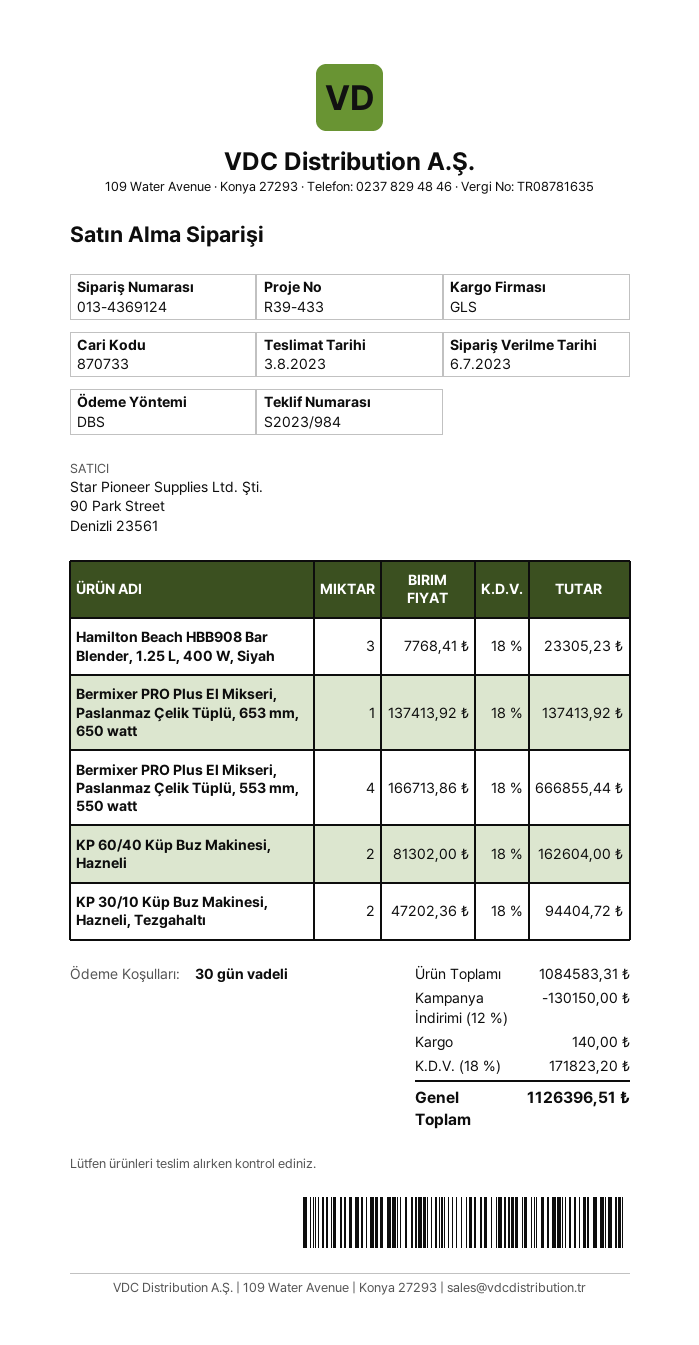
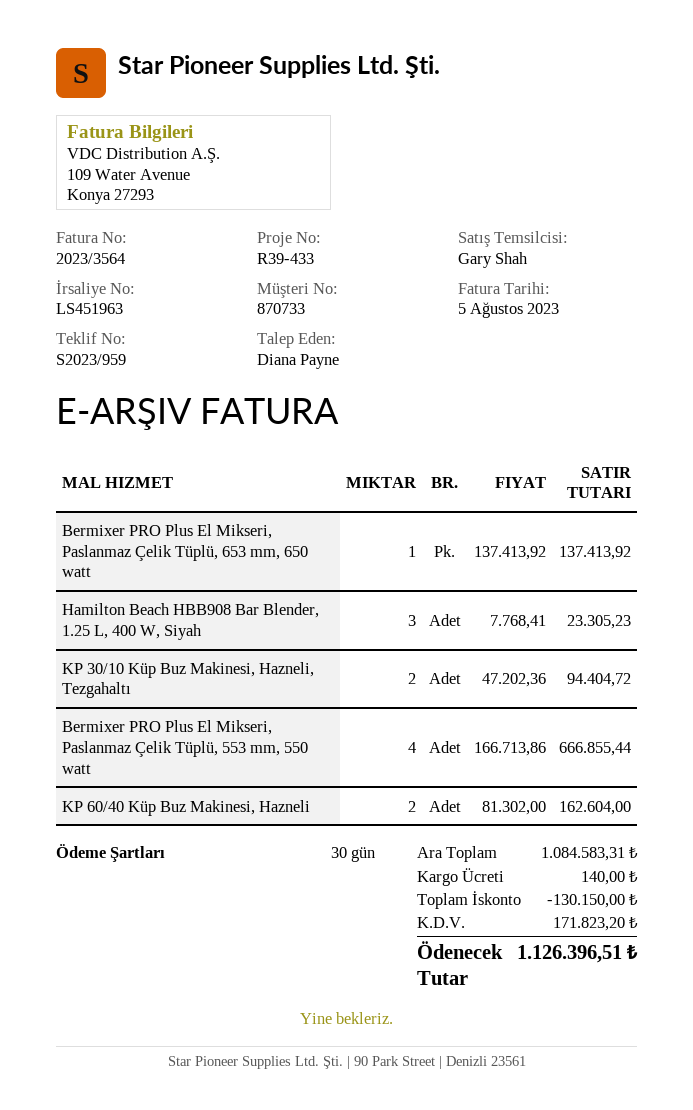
quote number: S2023/984 -> S2023/959

